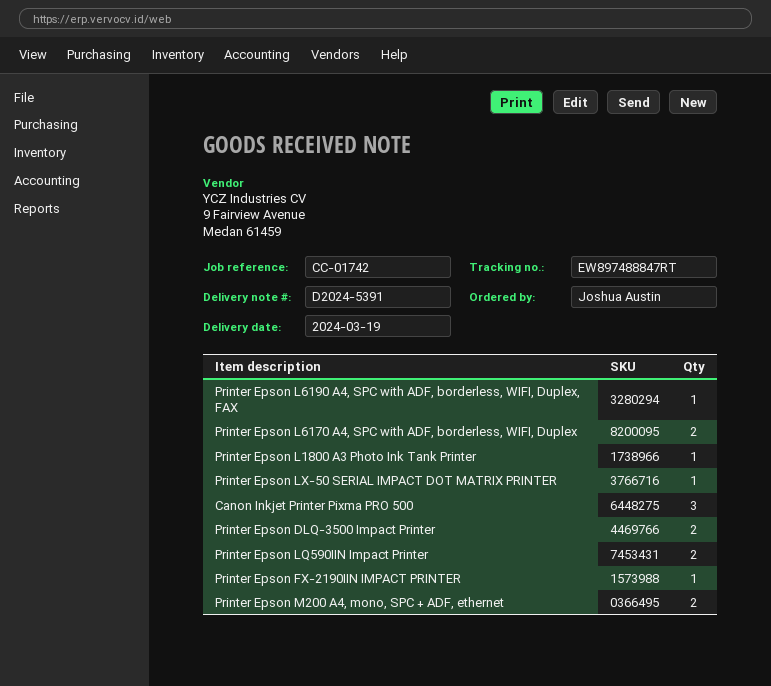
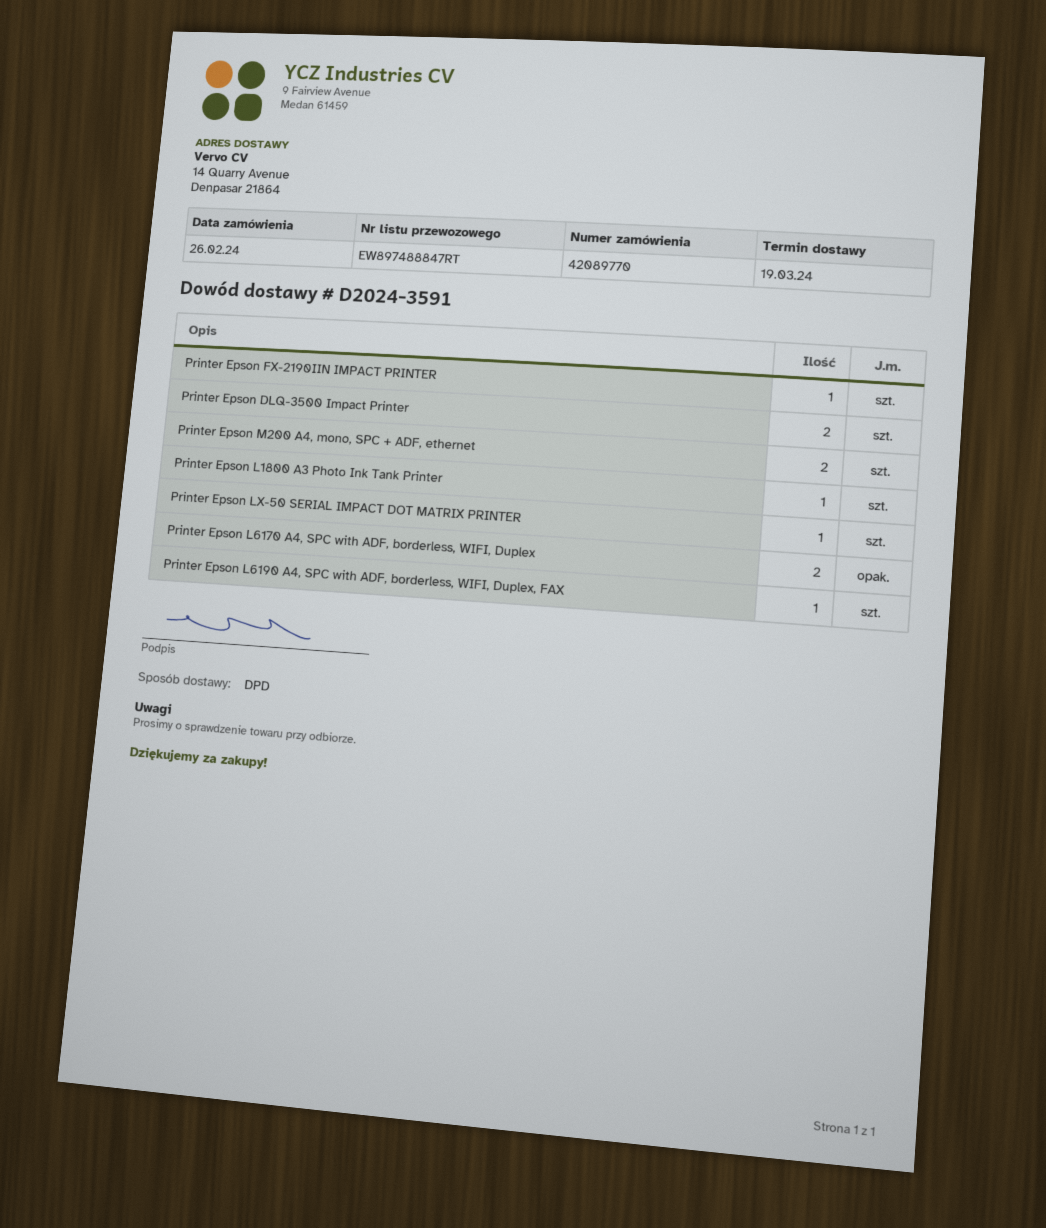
delivery note number: D2024-5391 -> D2024-3591
Canon Inkjet Printer Pixma PRO 500: 3 -> none
Printer Epson LQ590IIN Impact Printer: 2 -> none

